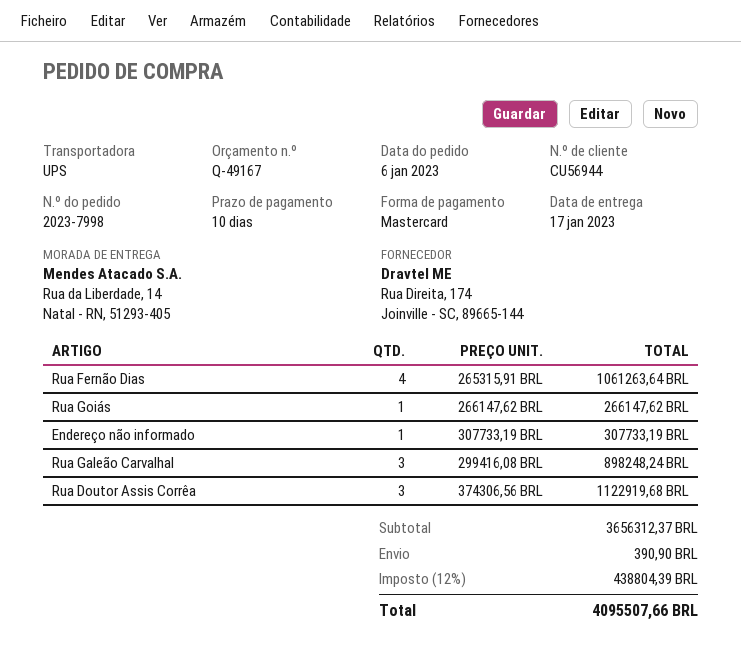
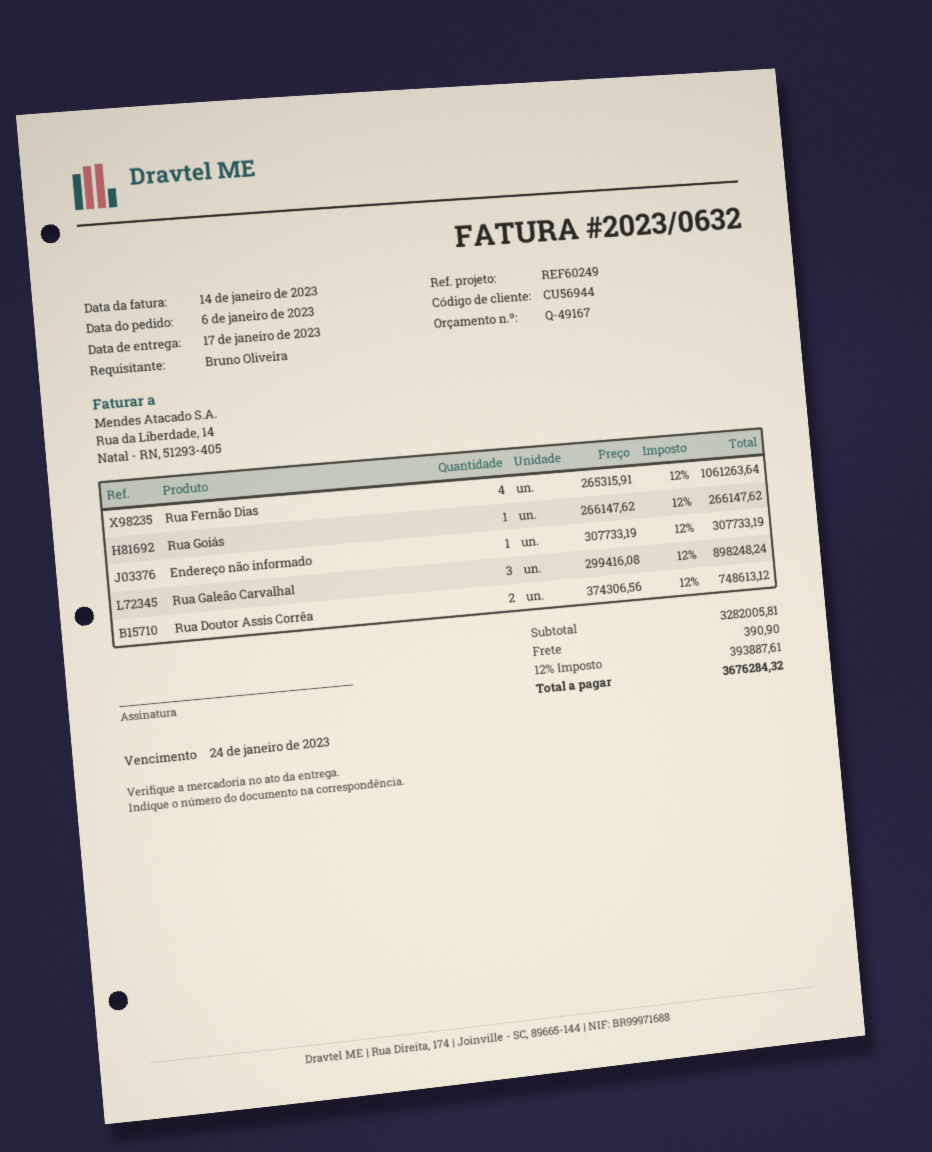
Rua Doutor Assis Corrêa: 3 x 374306.56 = 1122919.68 -> 2 x 374306.56 = 748613.12
subtotal: 3656312.37 -> 3282005.81
tax: 12% = 438804.39 -> 12% = 393887.61
total: 4095507.66 -> 3676284.32

